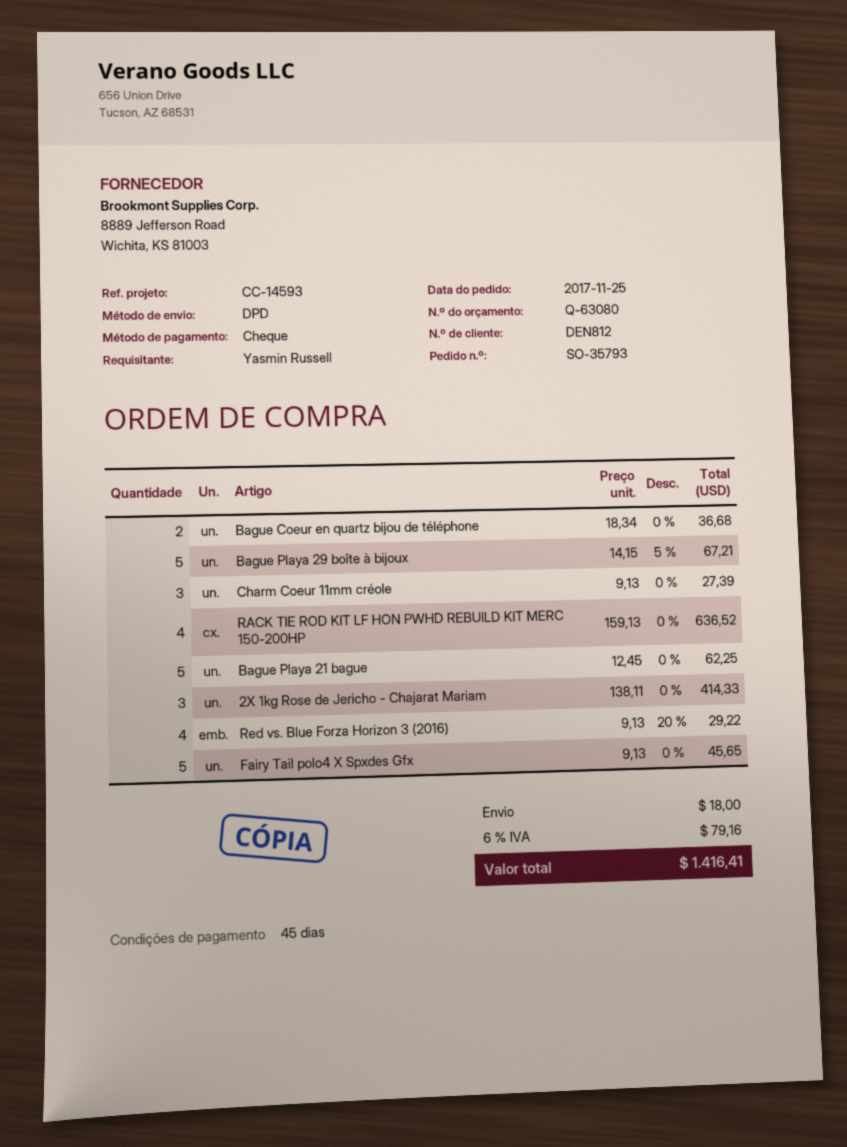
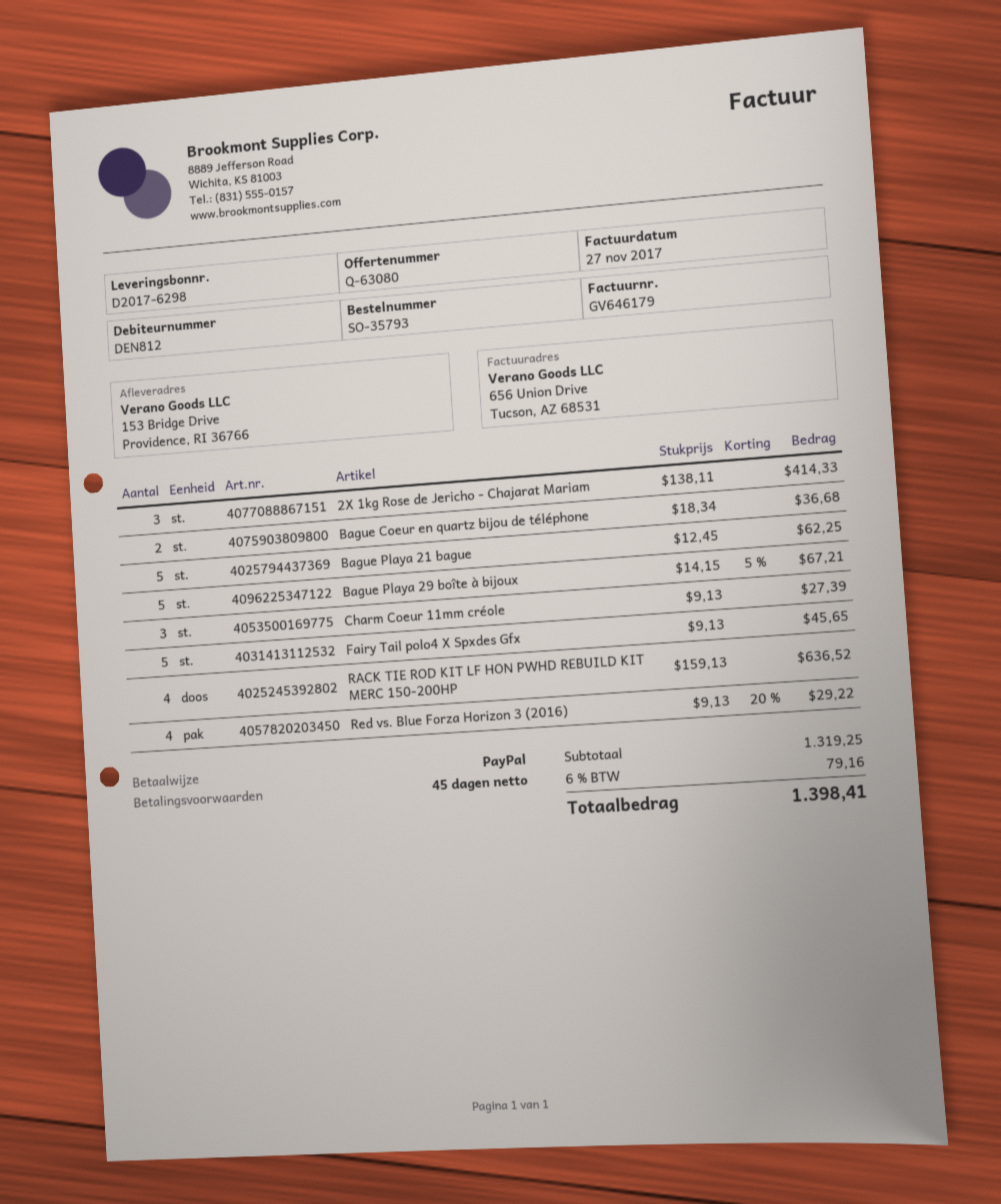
payment method: cheque -> PayPal
shipping: 18.00 -> none
total: 1416.41 -> 1398.41

